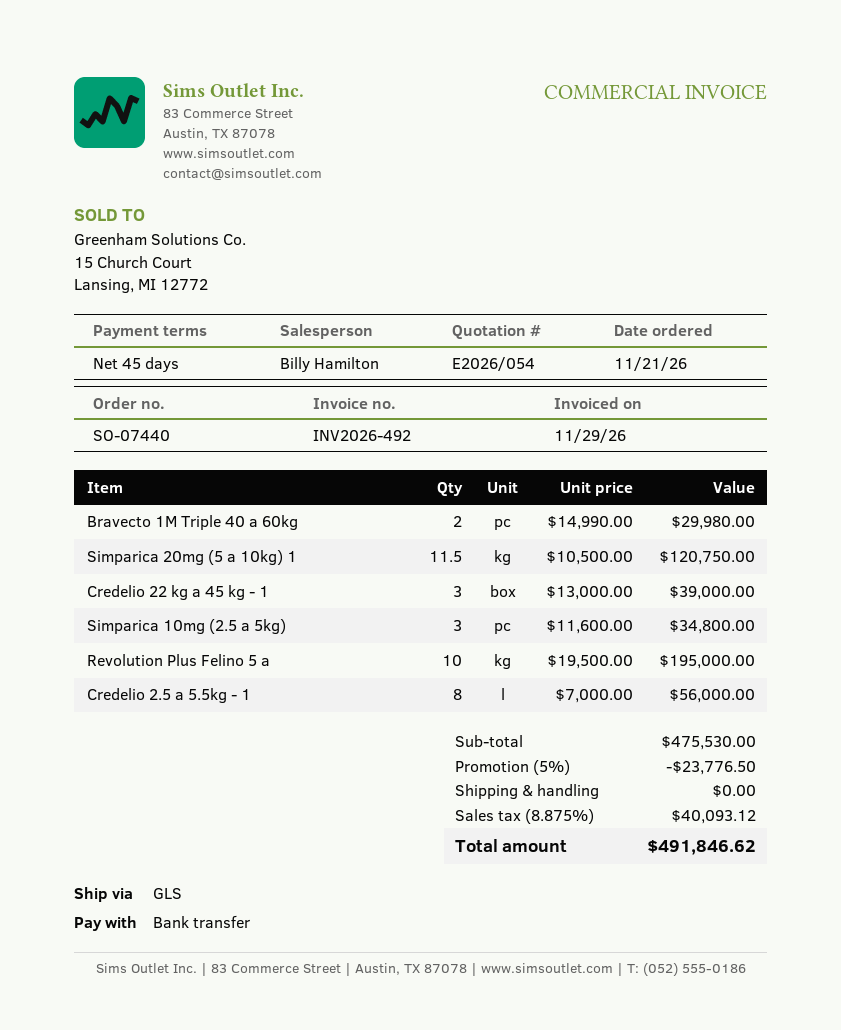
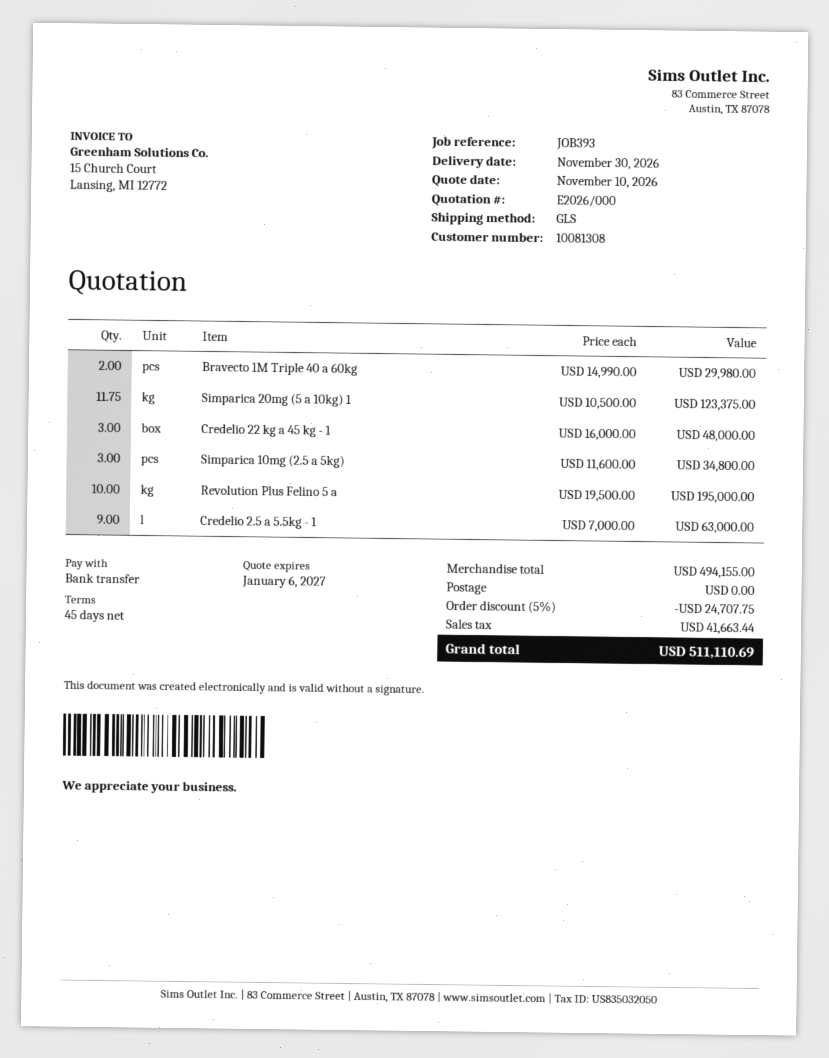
quote number: E2026/054 -> E2026/000
Simparica 20mg (5 a 10kg) 1: 11.5 x 10500.00 = 120750.00 -> 11.75 x 10500.00 = 123375.00
Credelio 22 kg a 45 kg - 1: 3 x 13000.00 = 39000.00 -> 3 x 16000.00 = 48000.00
Credelio 2.5 a 5.5kg - 1: 8 x 7000.00 = 56000.00 -> 9 x 7000.00 = 63000.00
subtotal: 475530.00 -> 494155.00
discount: 5% = 23776.50 -> 5% = 24707.75
tax: 40093.12 -> 41663.44
total: 491846.62 -> 511110.69

